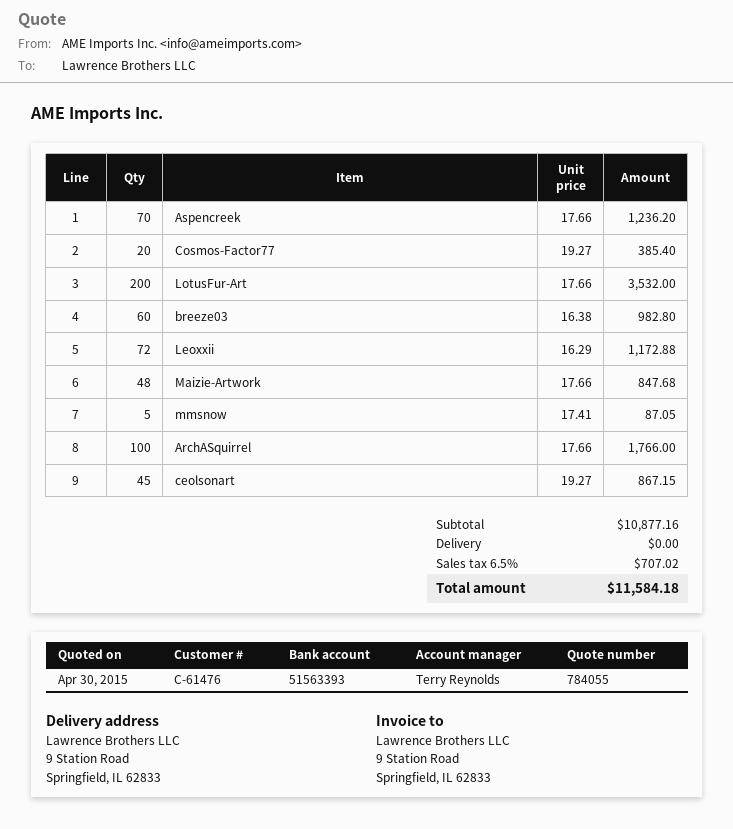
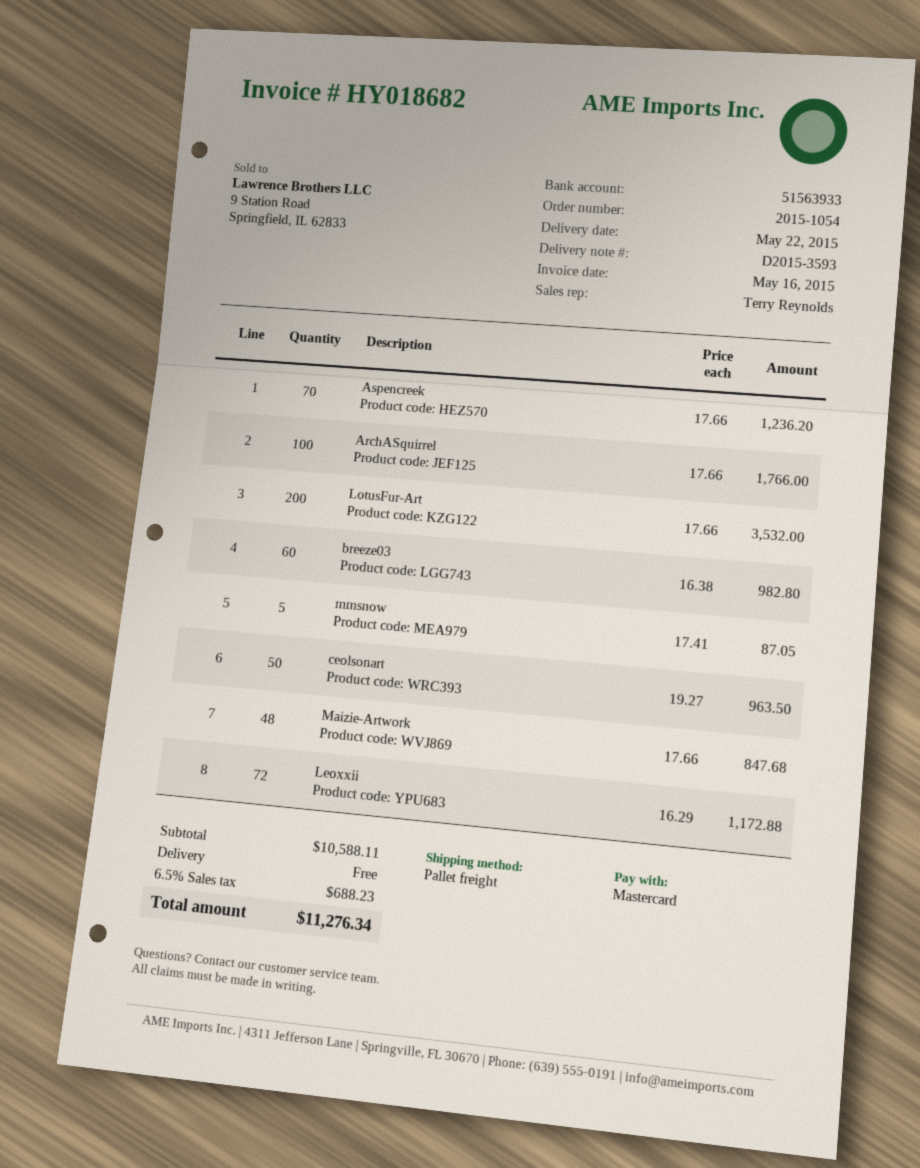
bank account: 51563393 -> 51563933
Cosmos-Factor77: 20 x 19.27 = 385.40 -> none
ceolsonart: 45 x 19.27 = 867.15 -> 50 x 19.27 = 963.50
subtotal: 10877.16 -> 10588.11
tax: 6.5% = 707.02 -> 6.5% = 688.23
total: 11584.18 -> 11276.34

